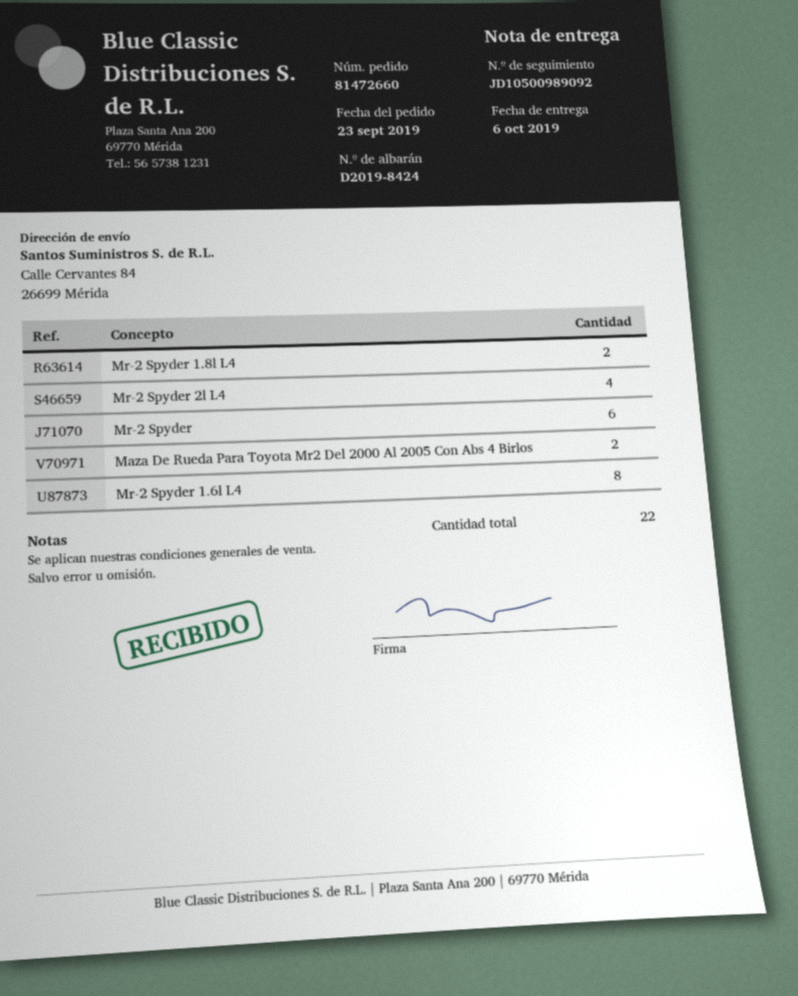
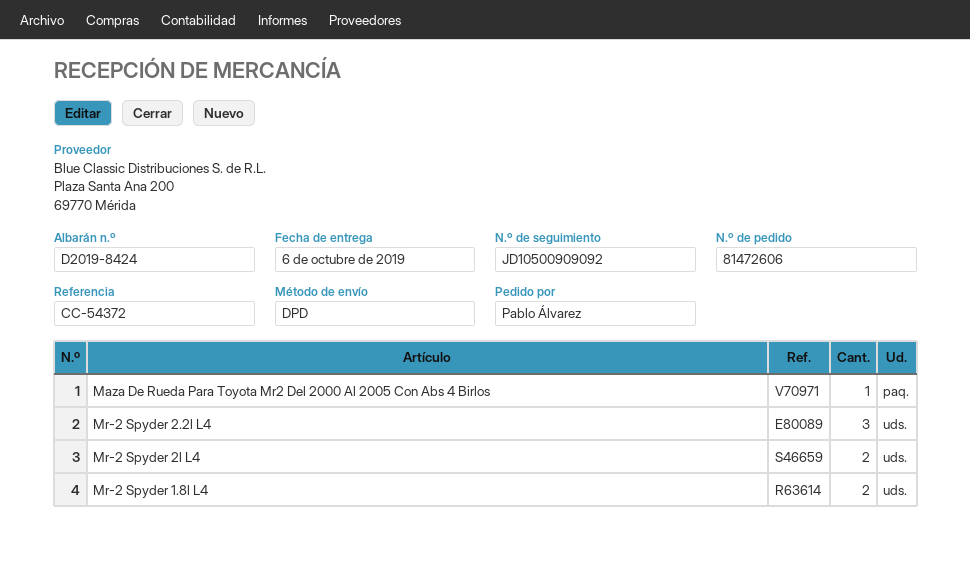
order number: 81472660 -> 81472606
tracking number: JD10500989092 -> JD10500909092
Mr-2 Spyder 2l L4: 4 -> 2
Mr-2 Spyder: 6 -> none
Maza De Rueda Para Toyota Mr2 Del 2000 Al 2005 Con Abs 4 Birlos: 2 -> 1
Mr-2 Spyder 1.6l L4: 8 -> none
Mr-2 Spyder 2.2l L4: none -> 3

